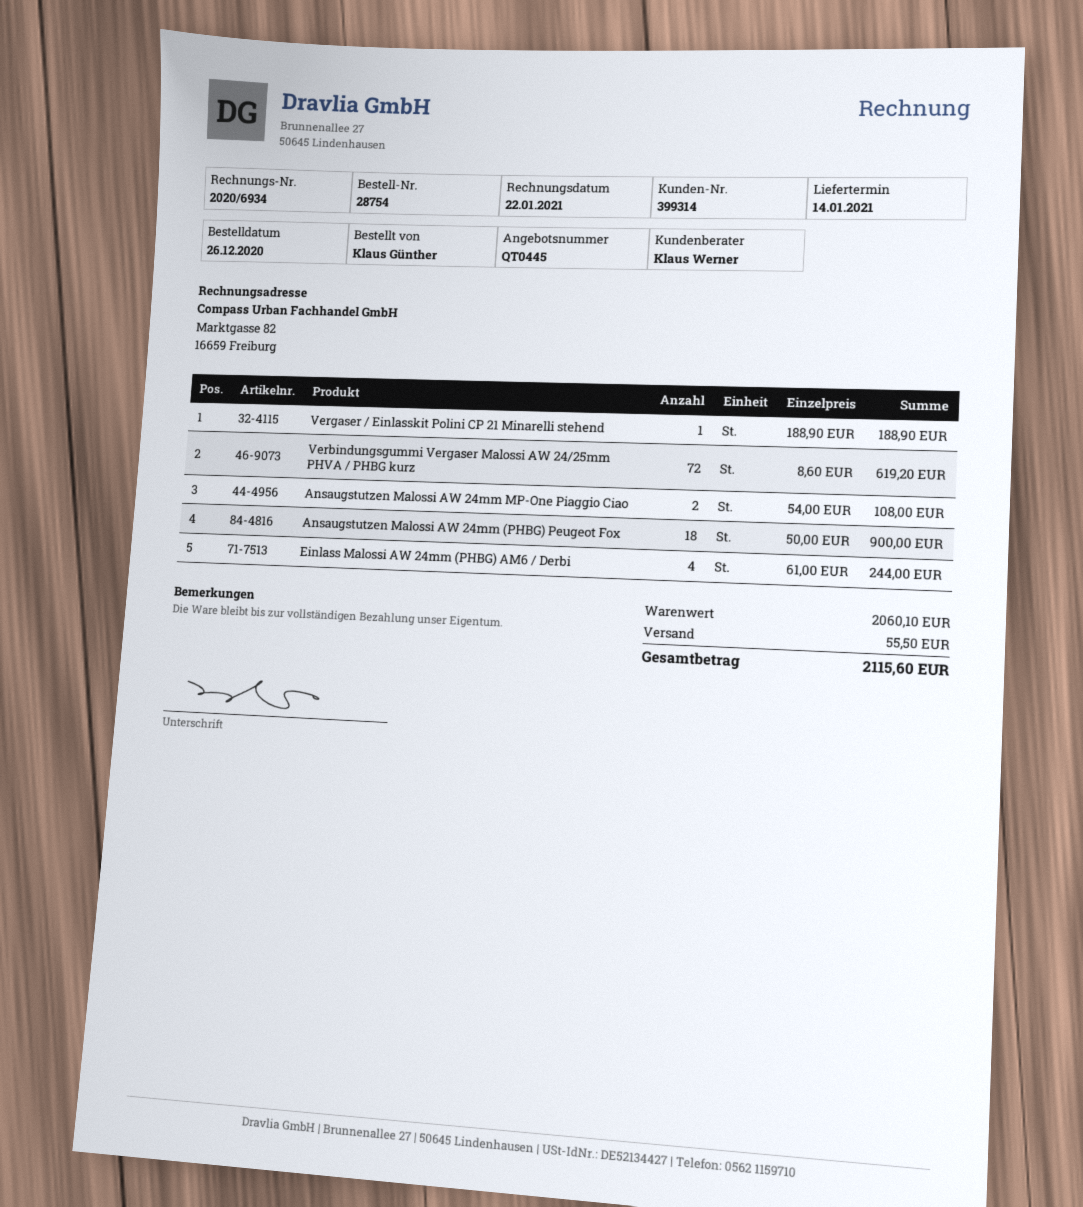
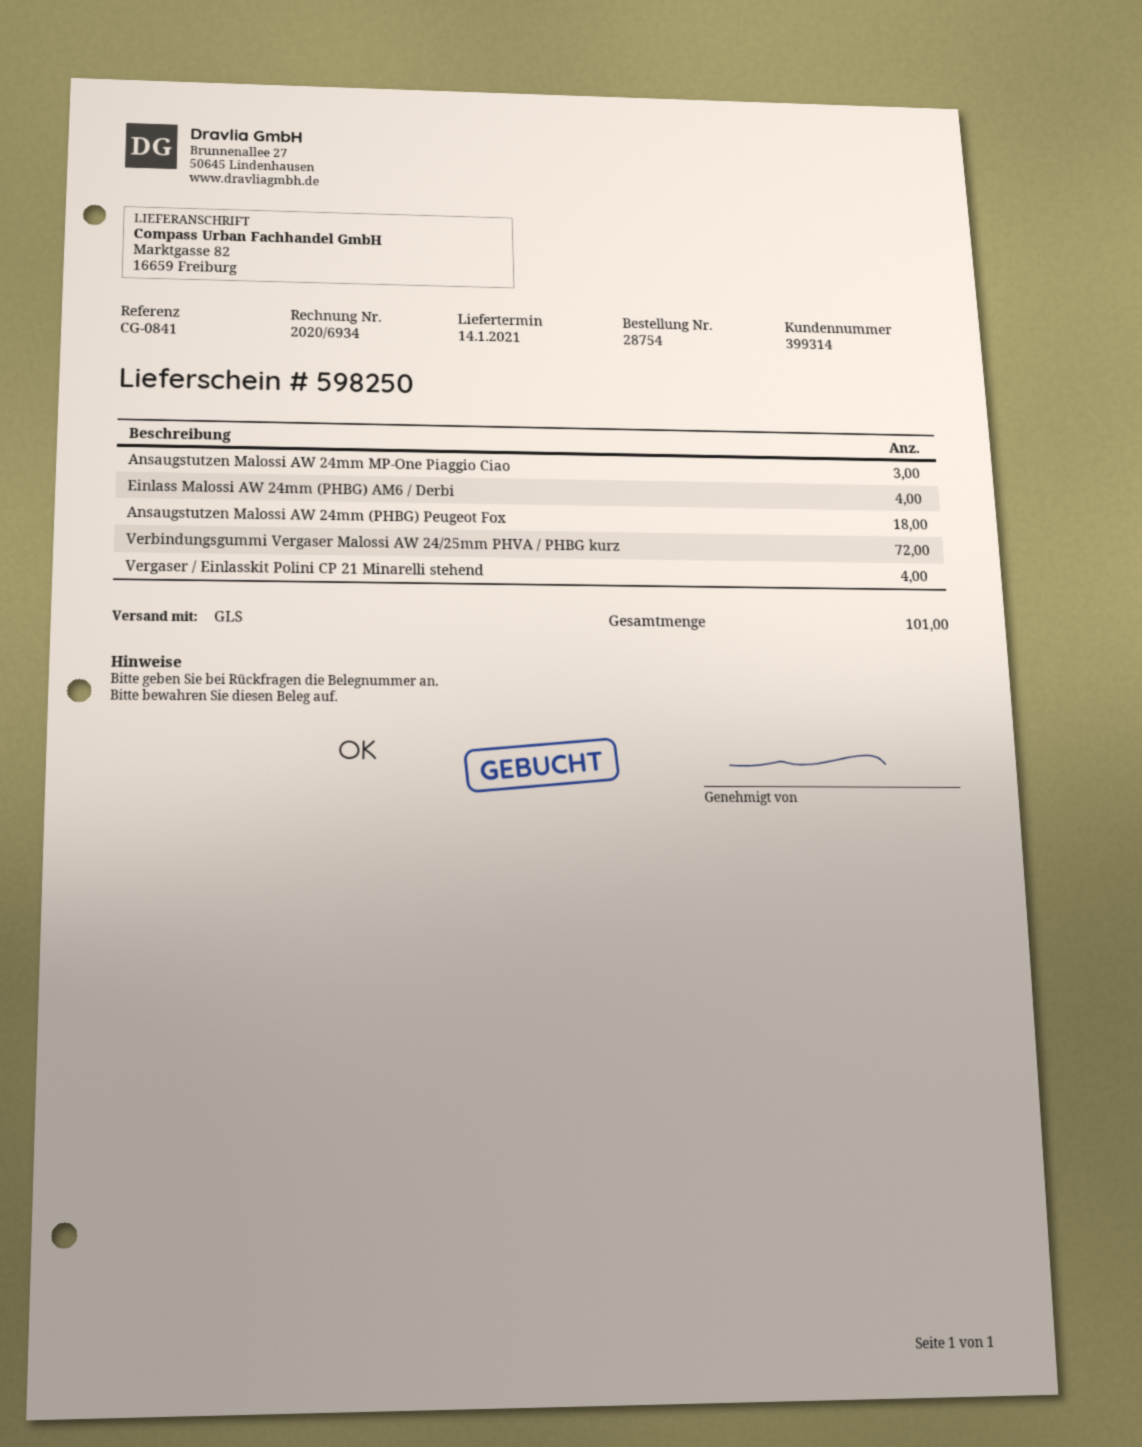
Vergaser / Einlasskit Polini CP 21 Minarelli stehend: 1 -> 4
Ansaugstutzen Malossi AW 24mm MP-One Piaggio Ciao: 2 -> 3

